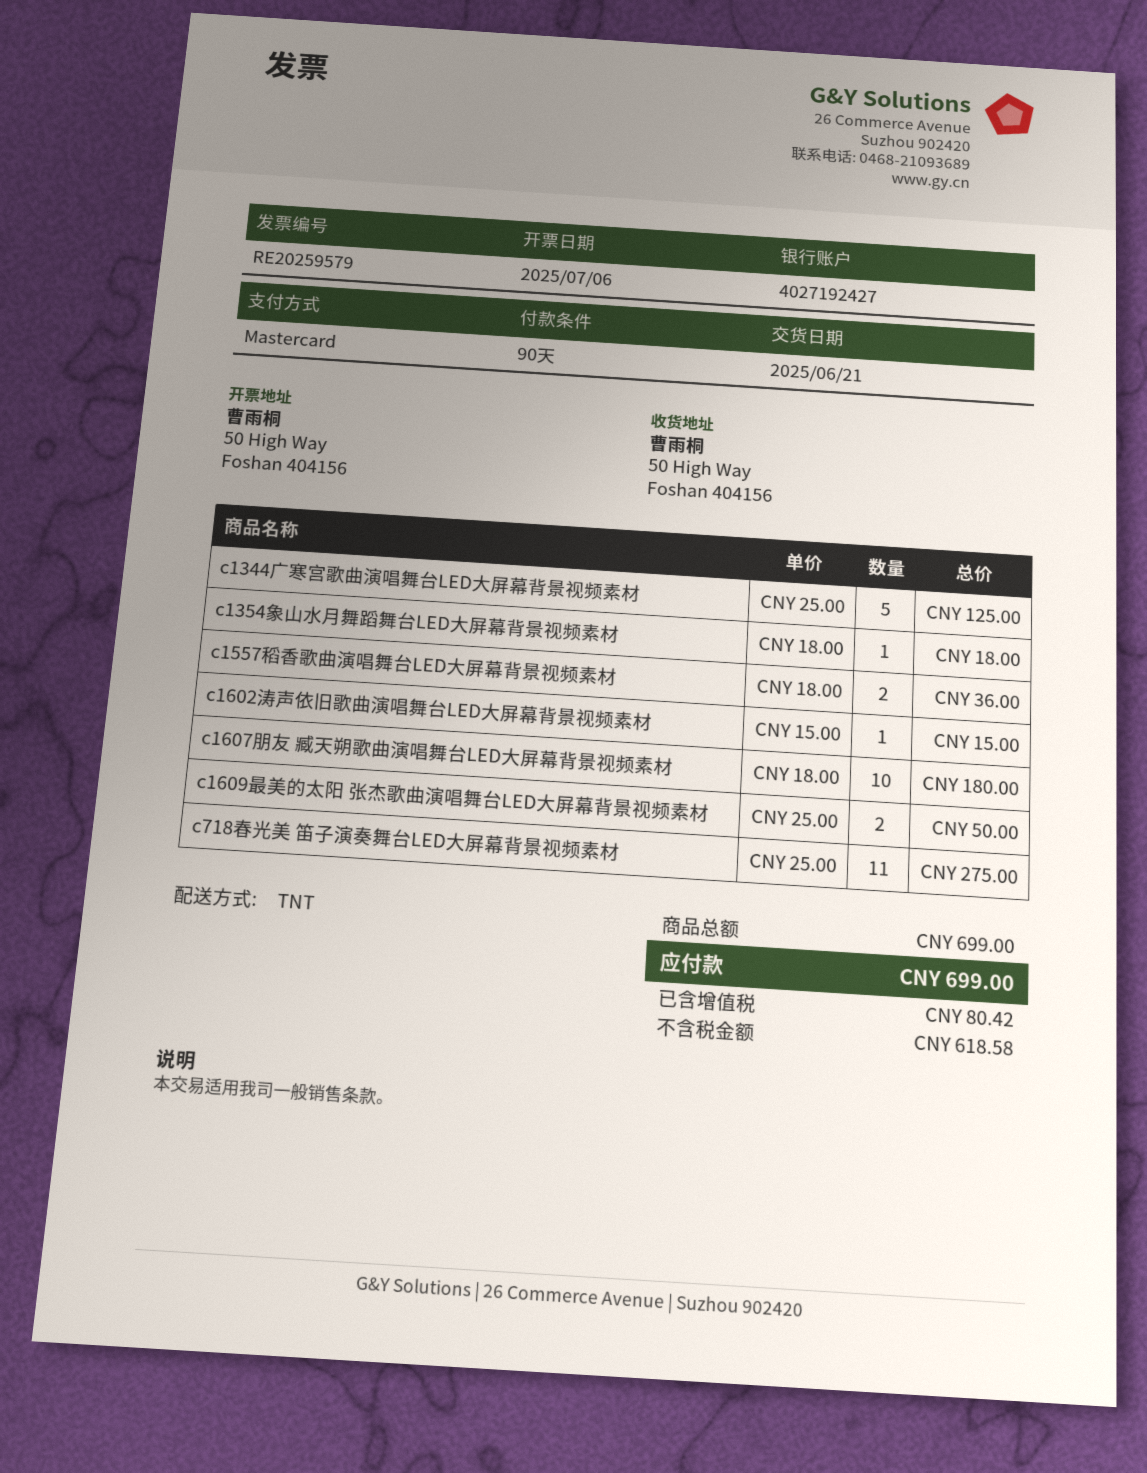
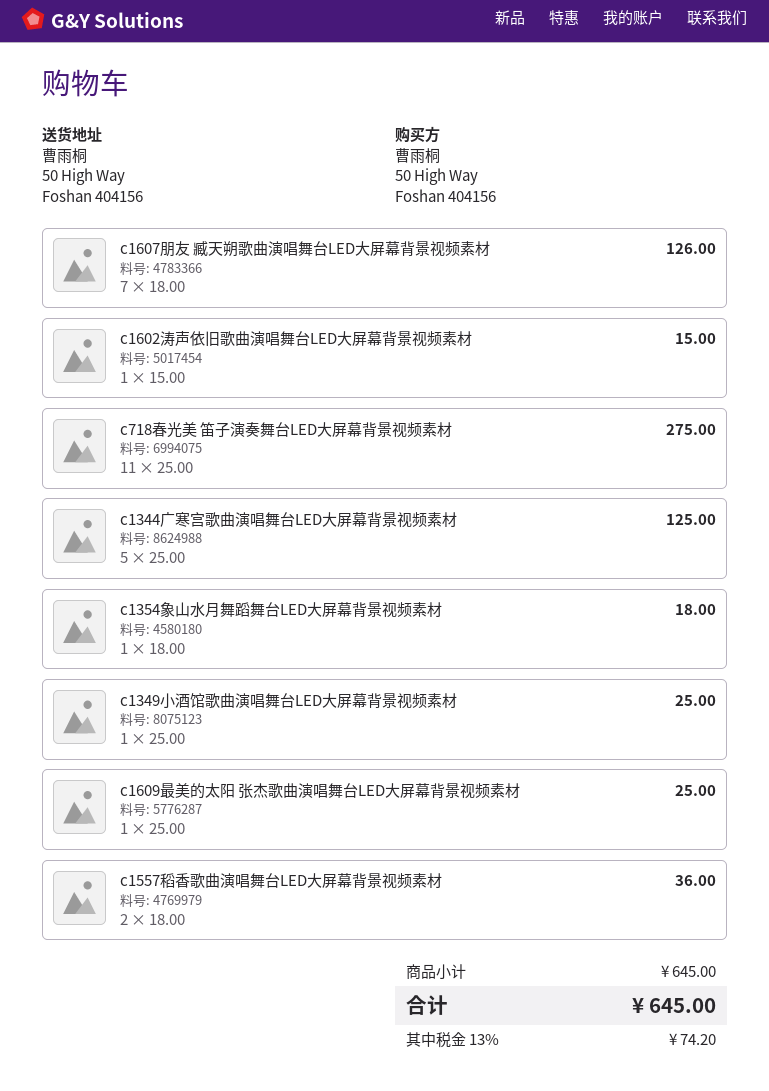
c1607朋友 臧天朔歌曲演唱舞台LED大屏幕背景视频素材: 10 x 18.00 = 180.00 -> 7 x 18.00 = 126.00
c1609最美的太阳 张杰歌曲演唱舞台LED大屏幕背景视频素材: 2 x 25.00 = 50.00 -> 1 x 25.00 = 25.00
c1349小酒馆歌曲演唱舞台LED大屏幕背景视频素材: none -> 1 x 25.00 = 25.00
subtotal: 699.00 -> 645.00
tax: 80.42 -> 74.20
total: 699.00 -> 645.00

